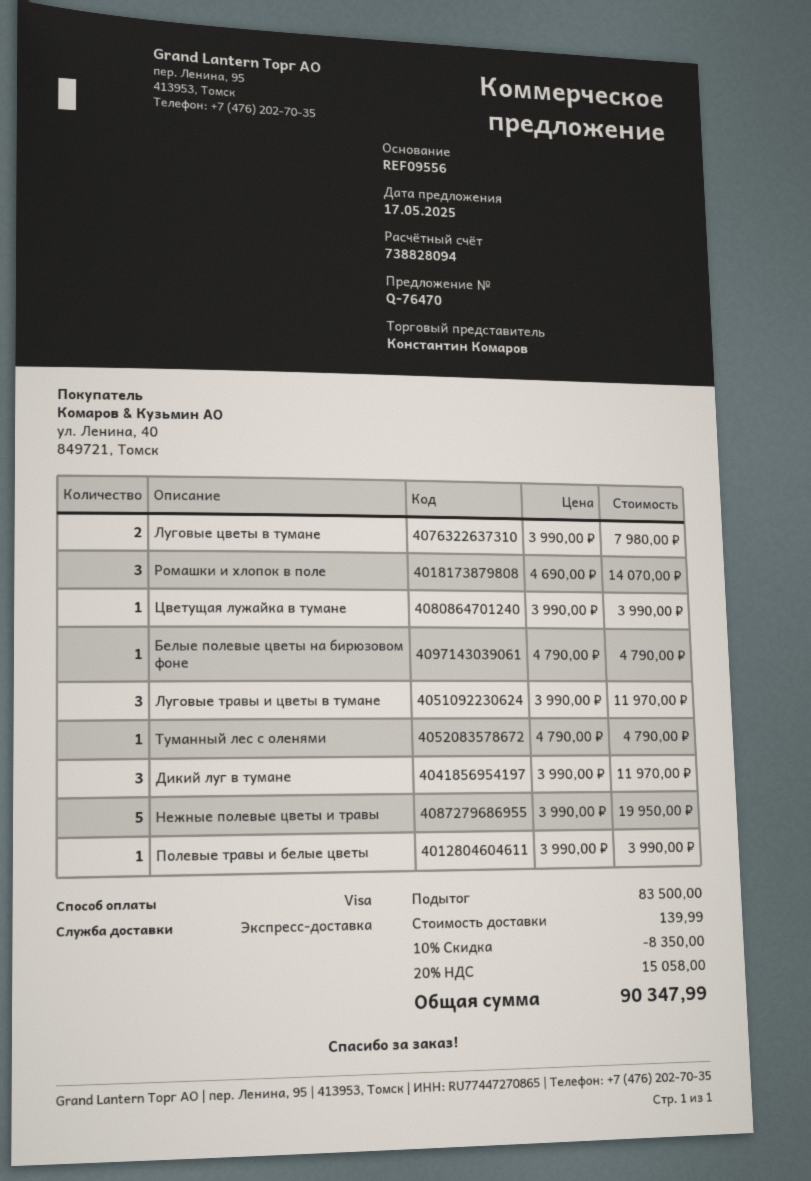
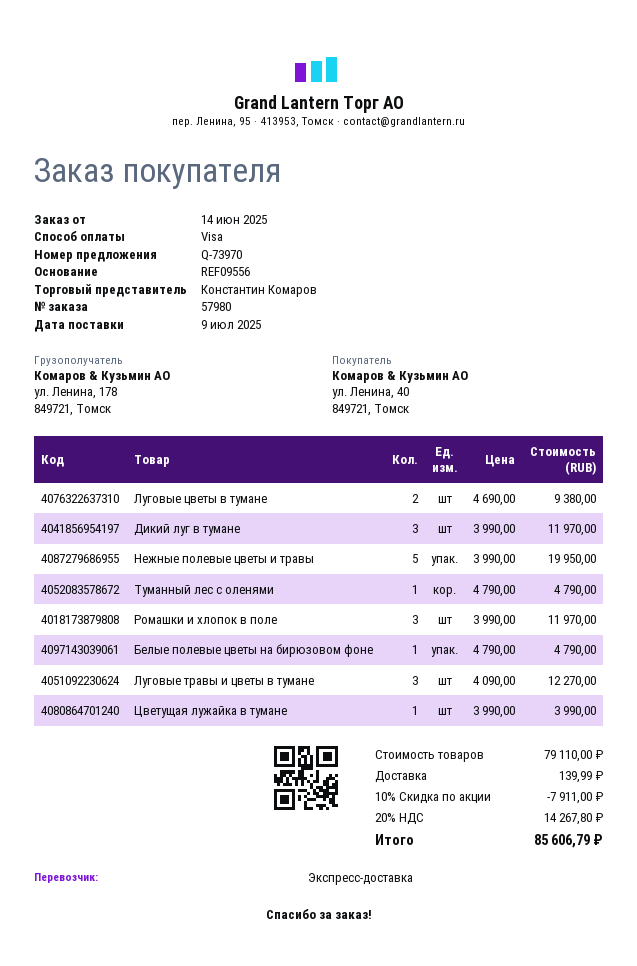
quote number: Q-76470 -> Q-73970
Луговые цветы в тумане: 2 x 3990.00 = 7980.00 -> 2 x 4690.00 = 9380.00
Ромашки и хлопок в поле: 3 x 4690.00 = 14070.00 -> 3 x 3990.00 = 11970.00
Луговые травы и цветы в тумане: 3 x 3990.00 = 11970.00 -> 3 x 4090.00 = 12270.00
Полевые травы и белые цветы: 1 x 3990.00 = 3990.00 -> none
subtotal: 83500.00 -> 79110.00
discount: 10% = 8350.00 -> 10% = 7911.00
tax: 20% = 15058.00 -> 20% = 14267.80
total: 90347.99 -> 85606.79

